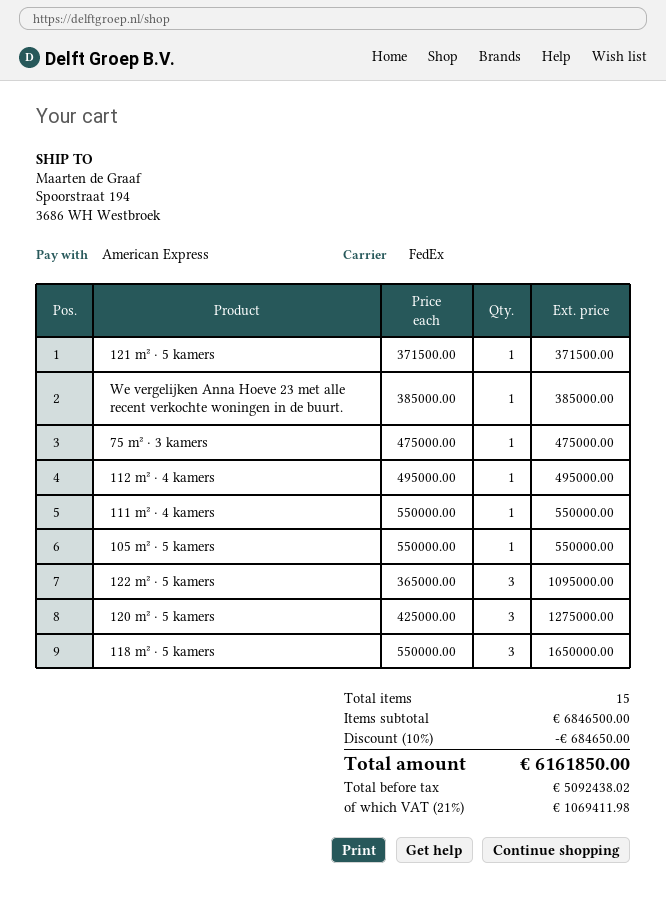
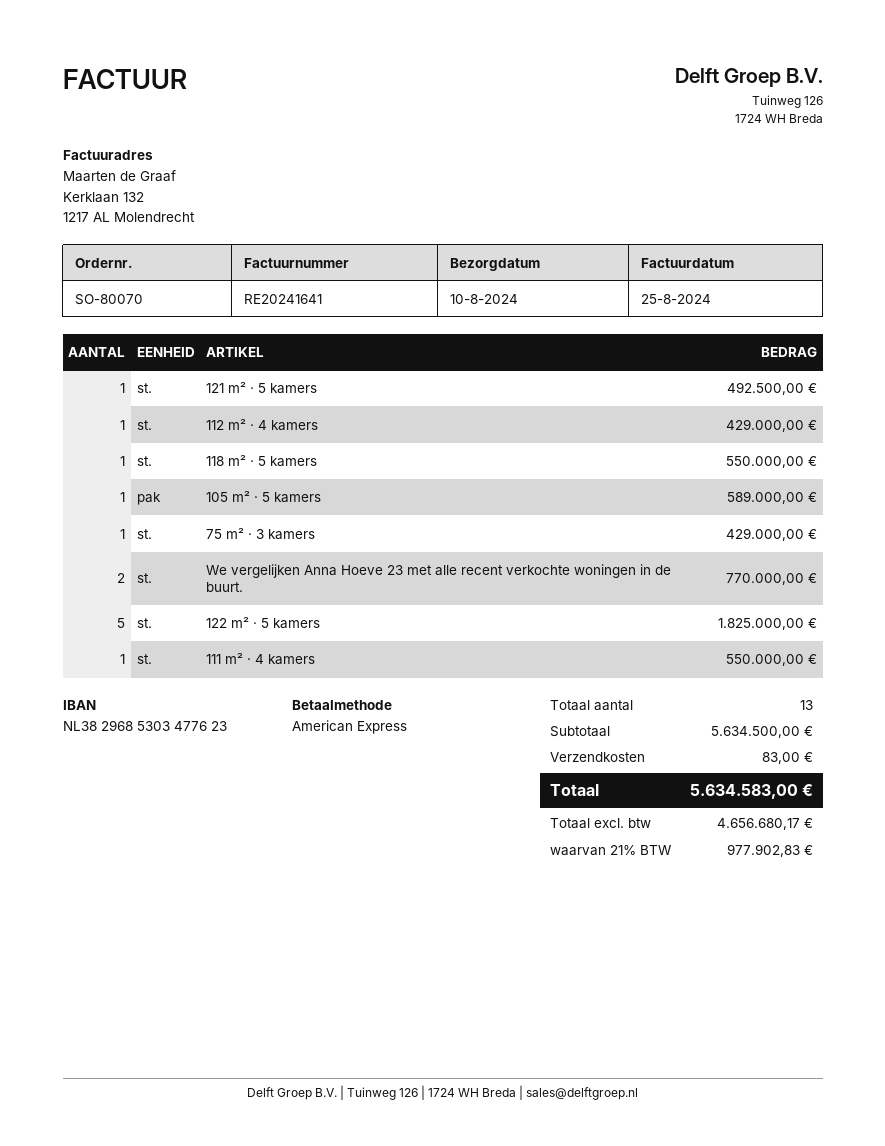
121 m² · 5 kamers: 1 for 371500.00 -> 1 for 492500.00
We vergelijken Anna Hoeve 23 met alle recent verkochte woningen in de buurt.: 1 for 385000.00 -> 2 for 770000.00
75 m² · 3 kamers: 1 for 475000.00 -> 1 for 429000.00
112 m² · 4 kamers: 1 for 495000.00 -> 1 for 429000.00
105 m² · 5 kamers: 1 for 550000.00 -> 1 for 589000.00
122 m² · 5 kamers: 3 for 1095000.00 -> 5 for 1825000.00
120 m² · 5 kamers: 3 for 1275000.00 -> none
118 m² · 5 kamers: 3 for 1650000.00 -> 1 for 550000.00
total quantity: 15 -> 13
subtotal: 6846500.00 -> 5634500.00
discount: 10% = 684650.00 -> none
shipping: none -> 83.00
net: 5092438.02 -> 4656680.17
tax: 21% = 1069411.98 -> 21% = 977902.83
total: 6161850.00 -> 5634583.00

